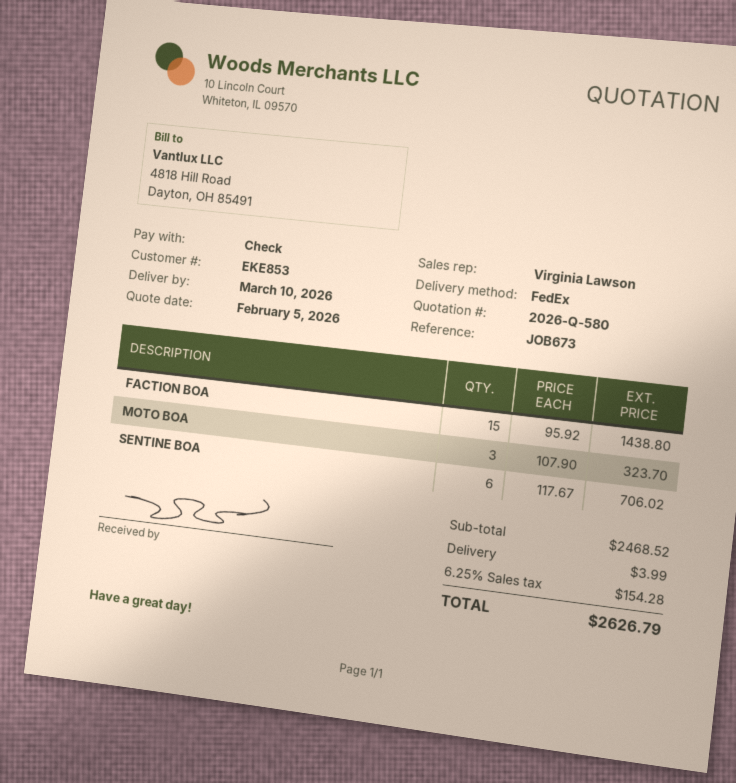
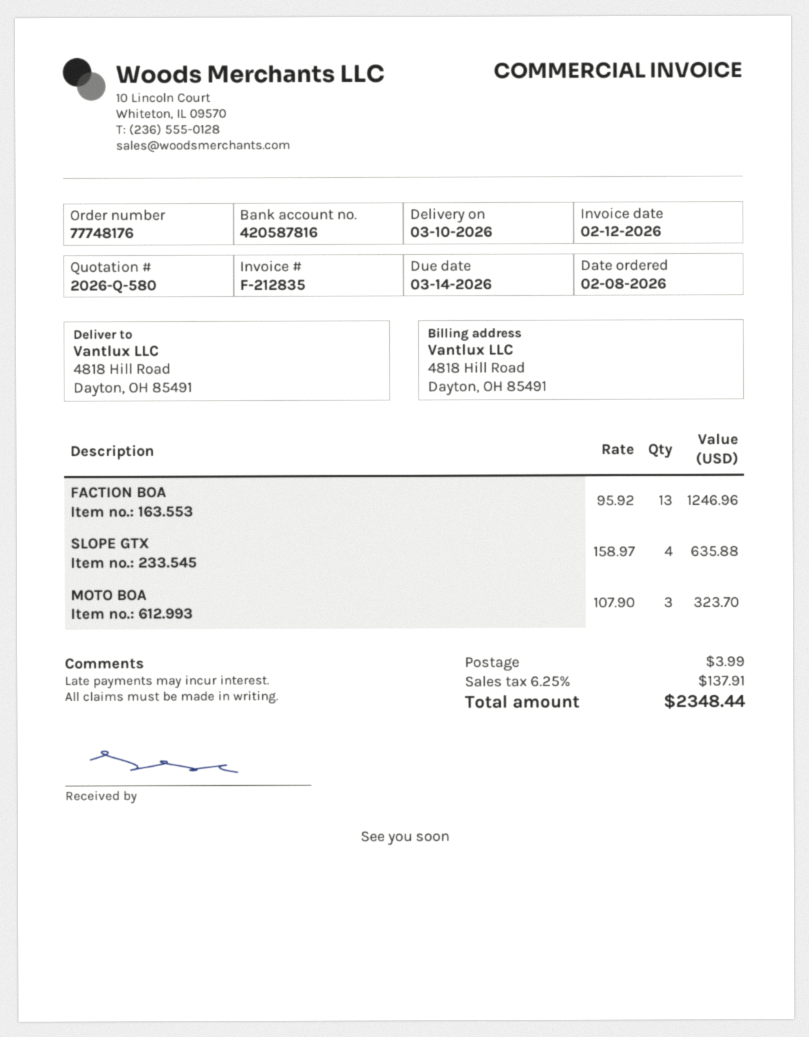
FACTION BOA: 15 x 95.92 = 1438.80 -> 13 x 95.92 = 1246.96
SENTINE BOA: 6 x 117.67 = 706.02 -> none
SLOPE GTX: none -> 4 x 158.97 = 635.88
tax: 6.25% = 154.28 -> 6.25% = 137.91
total: 2626.79 -> 2348.44

